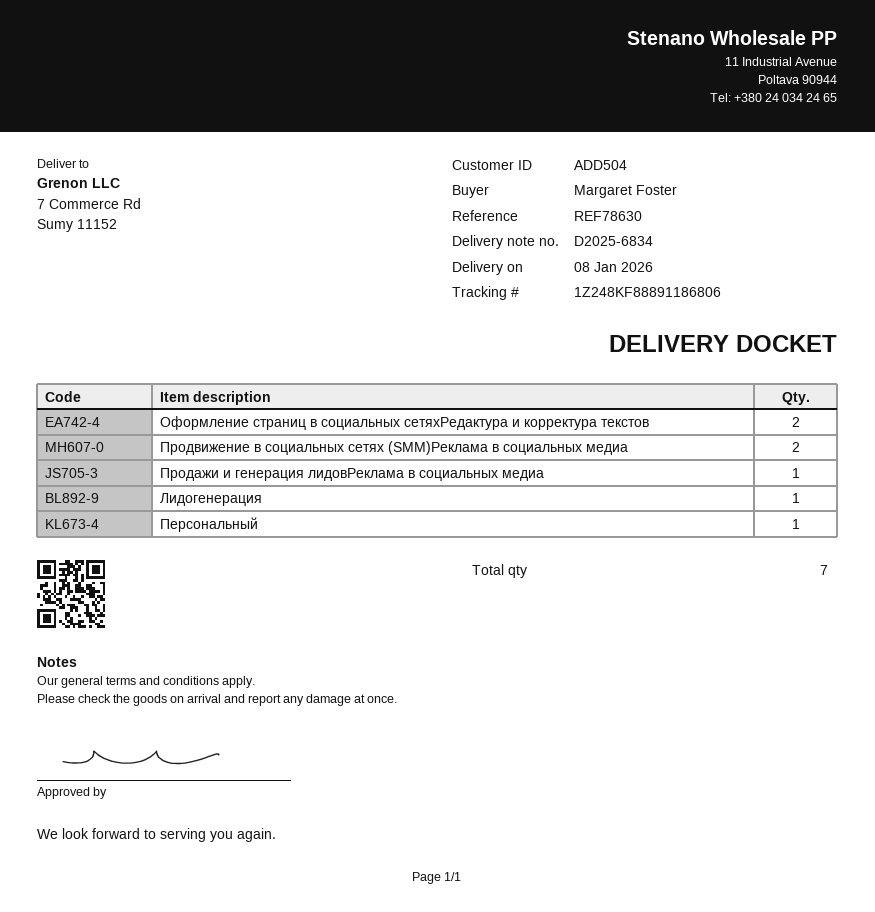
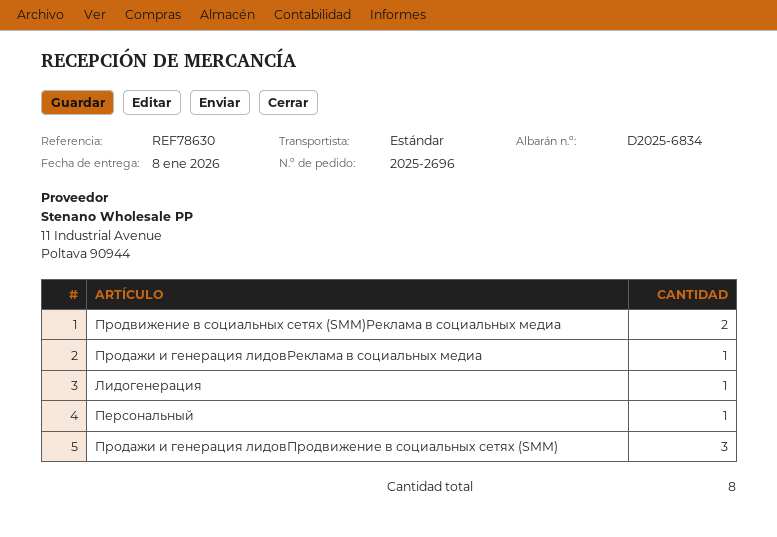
Оформление страниц в социальных сетяхРедактура и корректура текстов: 2 -> none
Продажи и генерация лидовПродвижение в социальных сетях (SMM): none -> 3
total quantity: 7 -> 8

